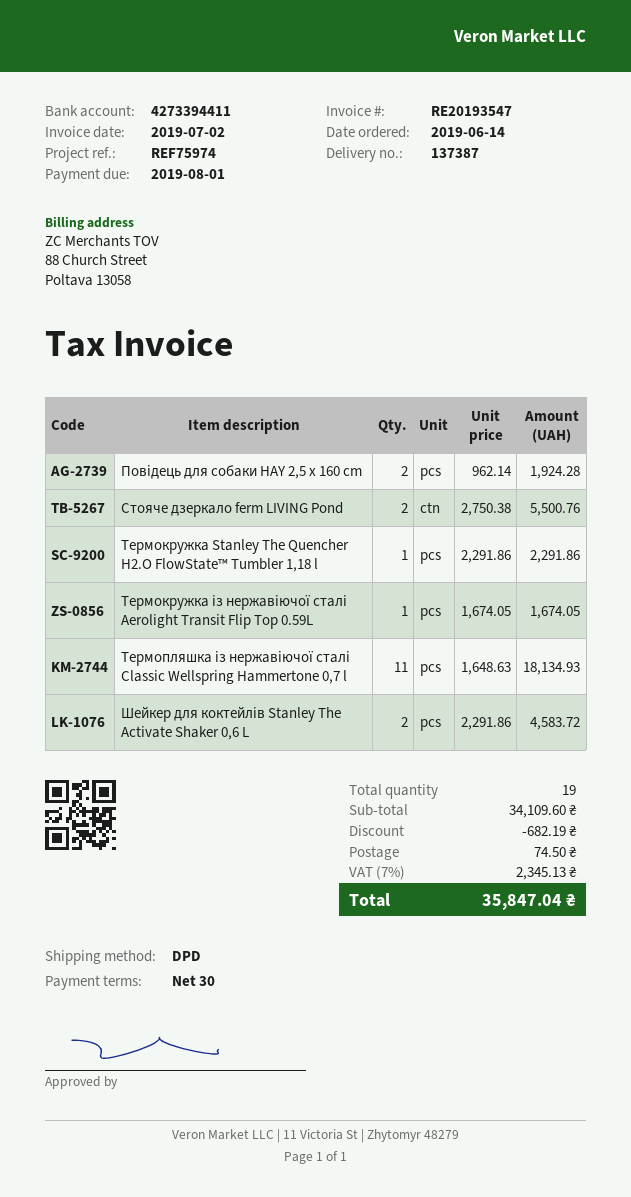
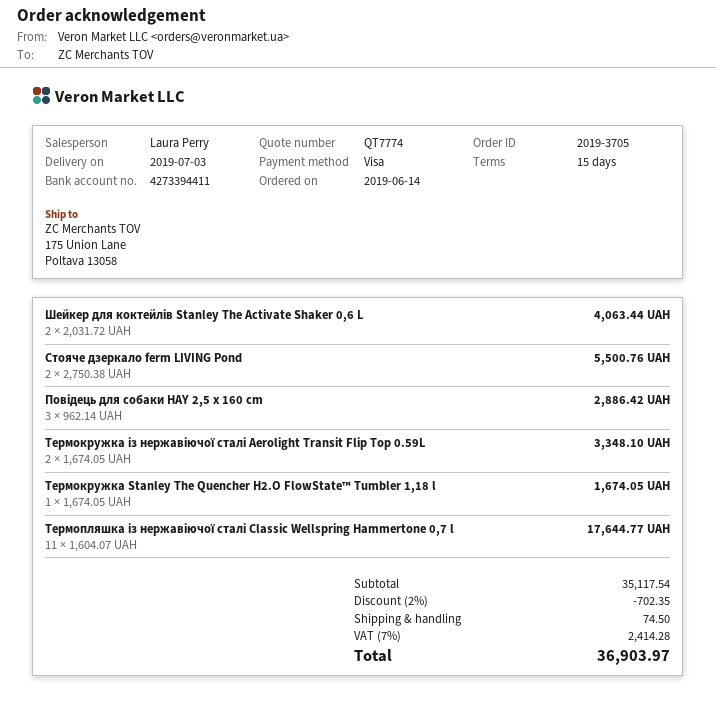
payment terms: 30 days -> 15 days
Повідець для собаки HAY 2,5 x 160 cm: 2 x 962.14 = 1924.28 -> 3 x 962.14 = 2886.42
Термокружка Stanley The Quencher H2.O FlowState™ Tumbler 1,18 l: 1 x 2291.86 = 2291.86 -> 1 x 1674.05 = 1674.05
Термокружка із нержавіючої сталі Aerolight Transit Flip Top 0.59L: 1 x 1674.05 = 1674.05 -> 2 x 1674.05 = 3348.10
Термопляшка із нержавіючої сталі Classic Wellspring Hammertone 0,7 l: 11 x 1648.63 = 18134.93 -> 11 x 1604.07 = 17644.77
Шейкер для коктейлів Stanley The Activate Shaker 0,6 L: 2 x 2291.86 = 4583.72 -> 2 x 2031.72 = 4063.44
subtotal: 34109.60 -> 35117.54
discount: 682.19 -> 702.35
tax: 7% = 2345.13 -> 7% = 2414.28
total: 35847.04 -> 36903.97

